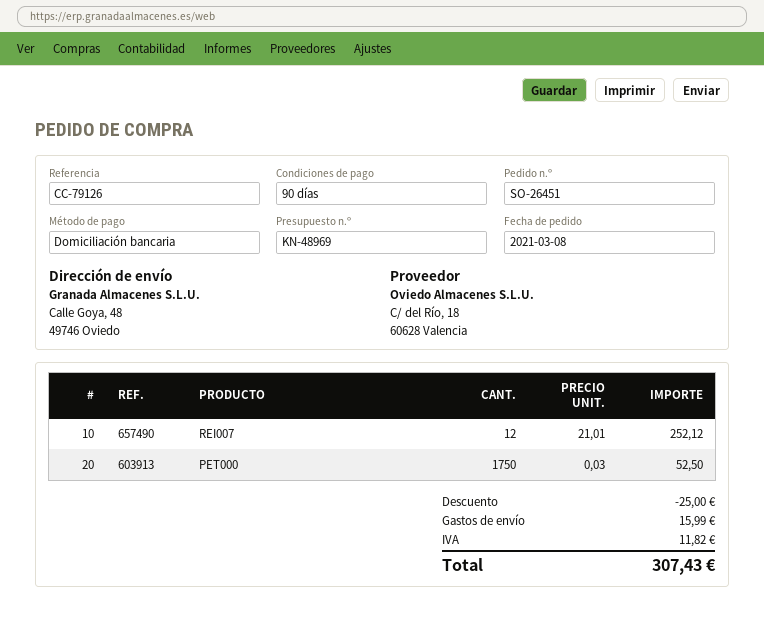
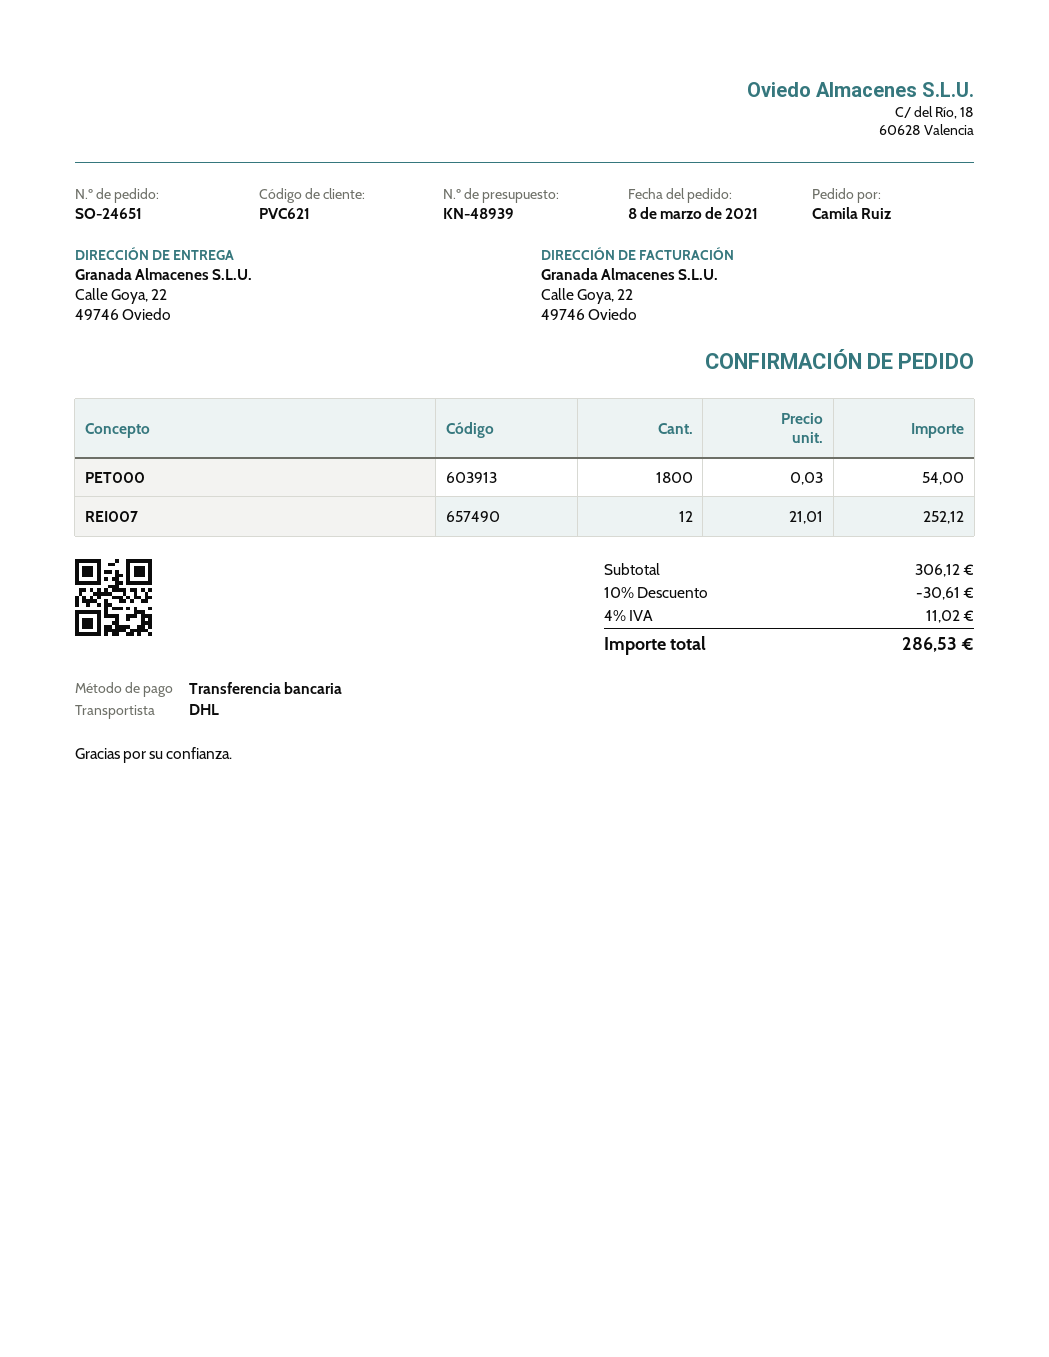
quote number: KN-48969 -> KN-48939
order number: SO-26451 -> SO-24651
payment method: direct debit -> bank transfer
ship to: Calle Goya, 48, 49746 Oviedo -> Calle Goya, 22, 49746 Oviedo
PET000: 1750 x 0.03 = 52.50 -> 1800 x 0.03 = 54.00
discount: 25.00 -> 30.61
shipping: 15.99 -> none
tax: 11.82 -> 11.02
total: 307.43 -> 286.53

